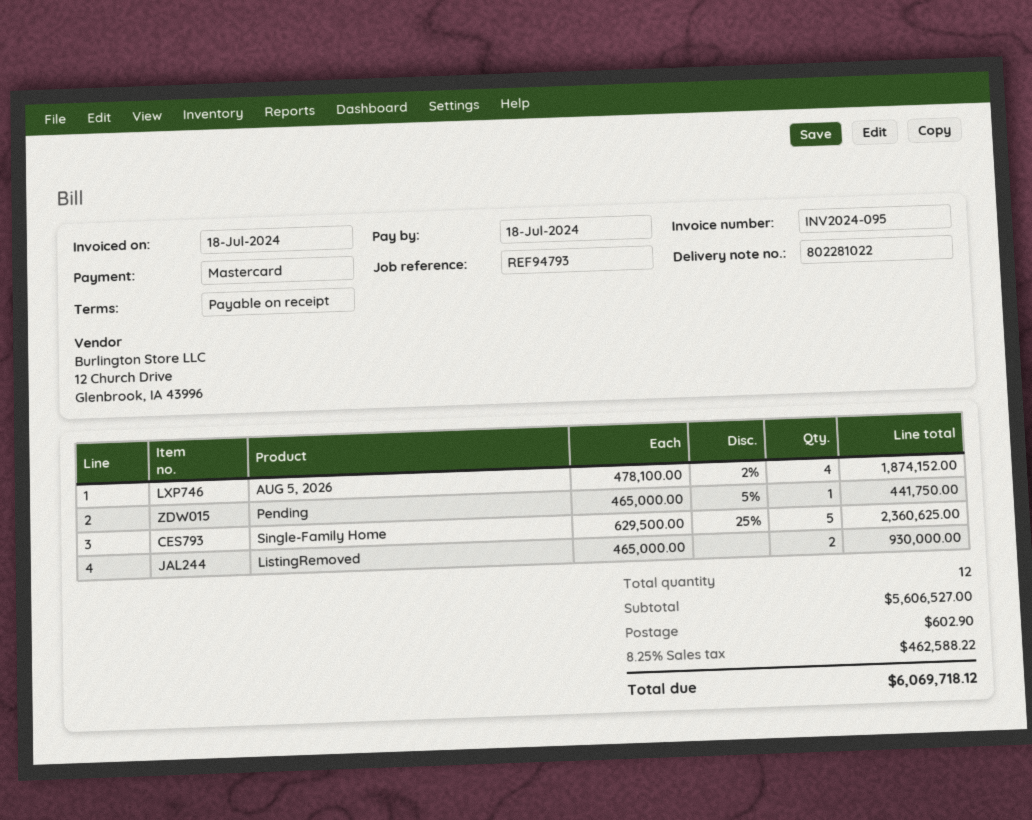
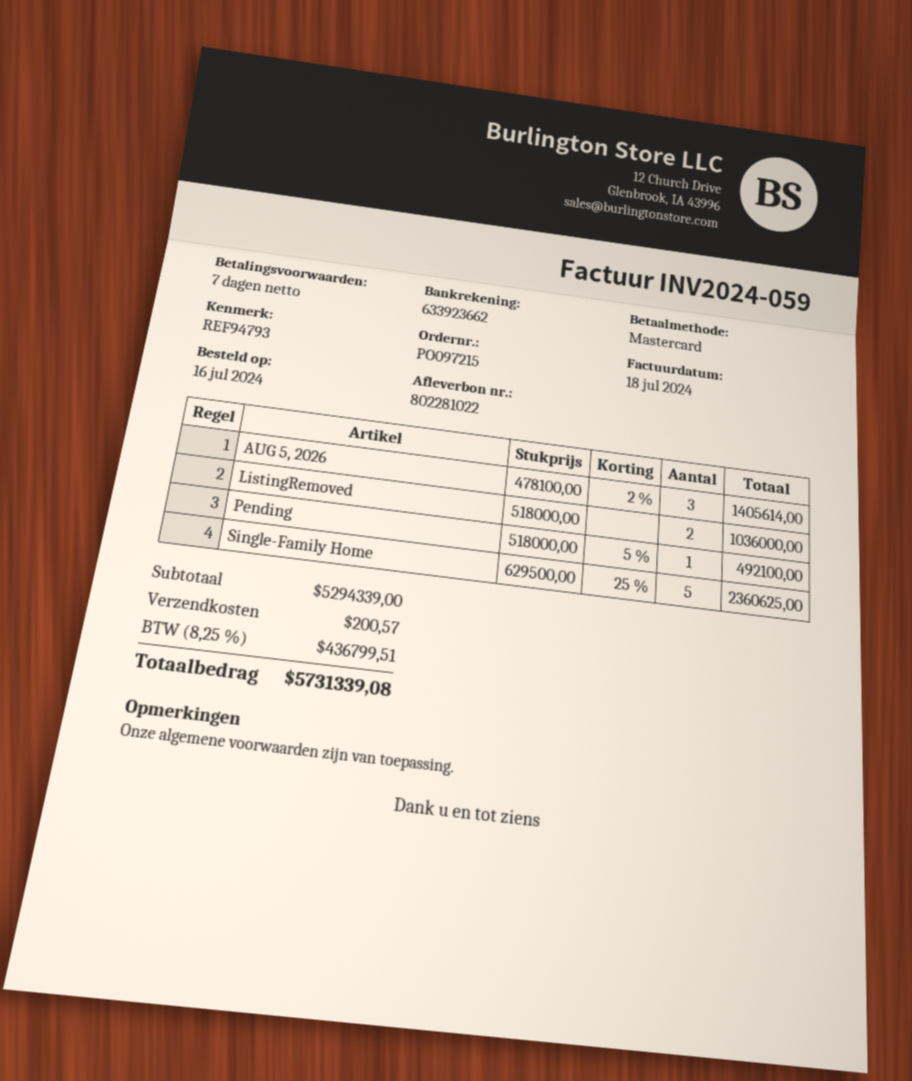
invoice number: INV2024-095 -> INV2024-059
payment terms: on receipt -> 7 days
AUG 5, 2026: 4 x 478100.00 - 2% = 1874152.00 -> 3 x 478100.00 - 2% = 1405614.00
Pending: 1 x 465000.00 - 5% = 441750.00 -> 1 x 518000.00 - 5% = 492100.00
ListingRemoved: 2 x 465000.00 = 930000.00 -> 2 x 518000.00 = 1036000.00
subtotal: 5606527.00 -> 5294339.00
shipping: 602.90 -> 200.57
tax: 8.25% = 462588.22 -> 8.25% = 436799.51
total: 6069718.12 -> 5731339.08

